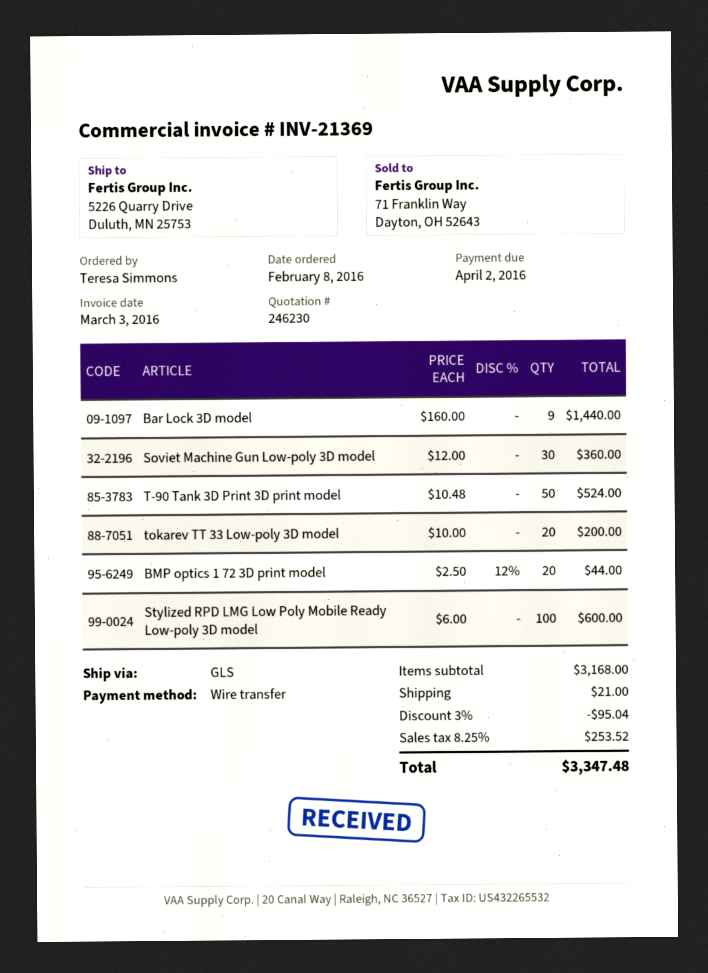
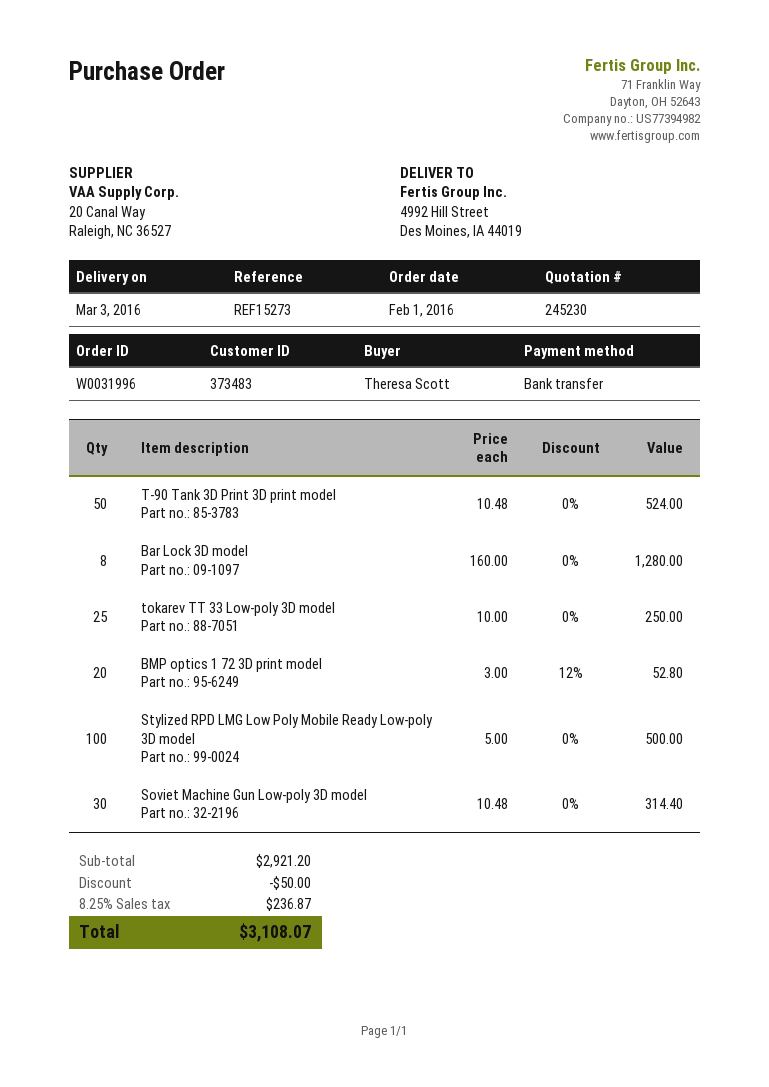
quote number: 246230 -> 245230
order date: 2016-02-08 -> 2016-02-01
ordered by: Teresa Simmons -> Theresa Scott
ship to: 5226 Quarry Drive, Duluth, MN 25753 -> 4992 Hill Street, Des Moines, IA 44019
Bar Lock 3D model: 9 x 160.00 = 1440.00 -> 8 x 160.00 = 1280.00
Soviet Machine Gun Low-poly 3D model: 30 x 12.00 = 360.00 -> 30 x 10.48 = 314.40
tokarev TT 33 Low-poly 3D model: 20 x 10.00 = 200.00 -> 25 x 10.00 = 250.00
BMP optics 1 72 3D print model: 20 x 2.50 - 12% = 44.00 -> 20 x 3.00 - 12% = 52.80
Stylized RPD LMG Low Poly Mobile Ready Low-poly 3D model: 100 x 6.00 = 600.00 -> 100 x 5.00 = 500.00
subtotal: 3168.00 -> 2921.20
discount: 95.04 -> 50.00
shipping: 21.00 -> none
tax: 8.25% = 253.52 -> 8.25% = 236.87
total: 3347.48 -> 3108.07

